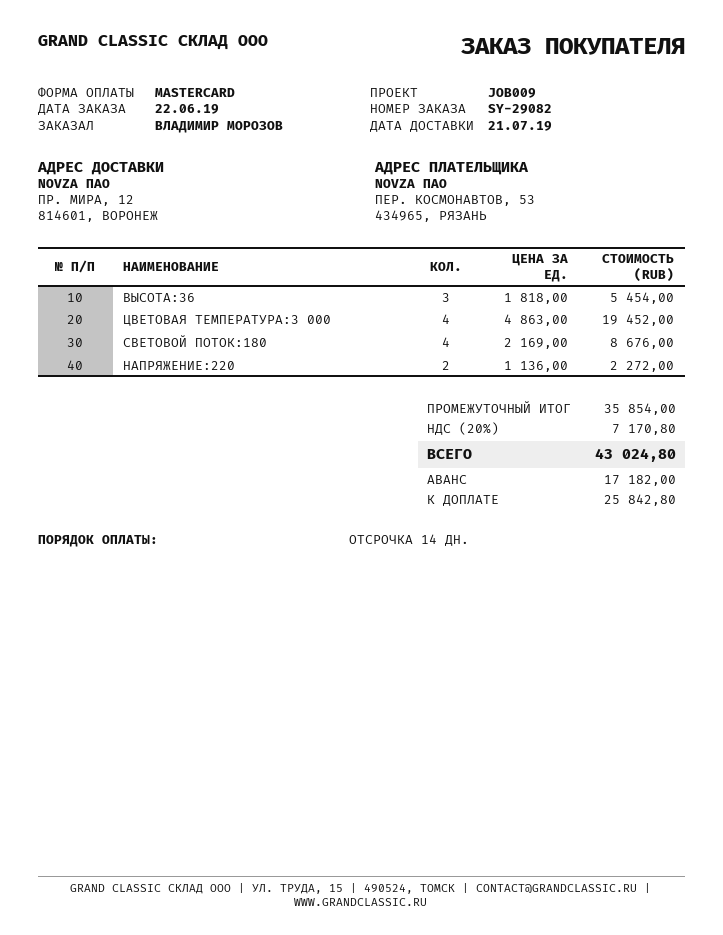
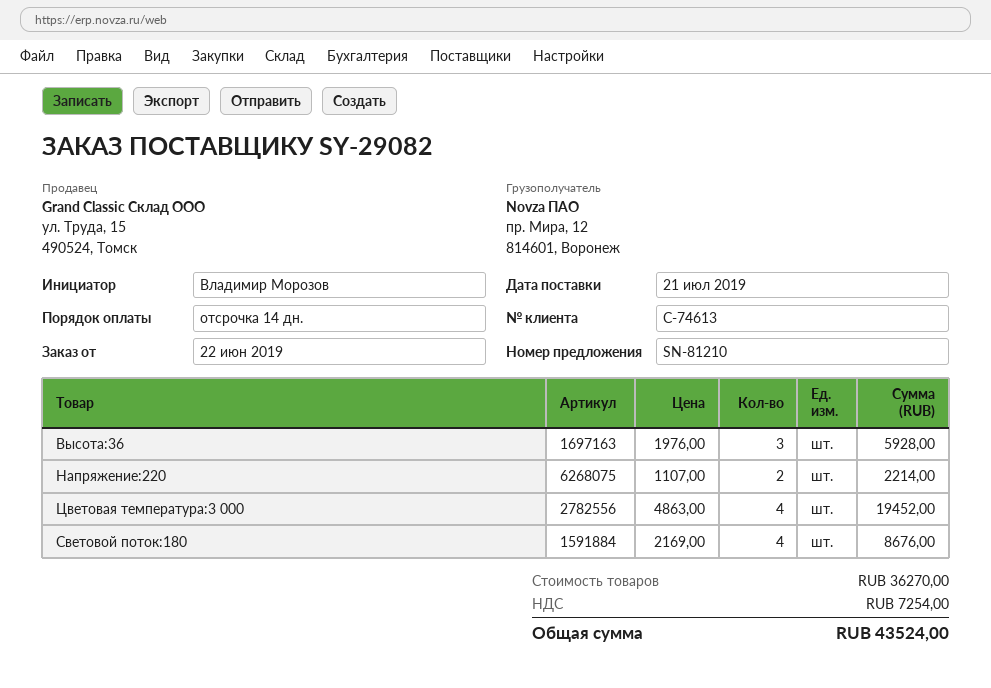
ВЫСОТА:36: 3 x 1818.00 = 5454.00 -> 3 x 1976.00 = 5928.00
НАПРЯЖЕНИЕ:220: 2 x 1136.00 = 2272.00 -> 2 x 1107.00 = 2214.00
subtotal: 35854.00 -> 36270.00
tax: 7170.80 -> 7254.00
total: 43024.80 -> 43524.00

